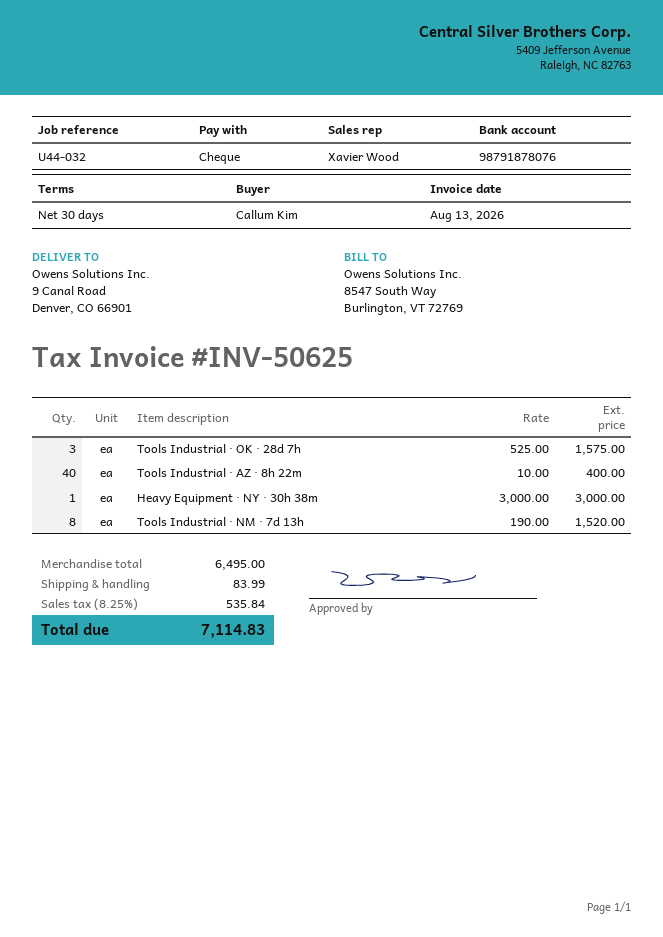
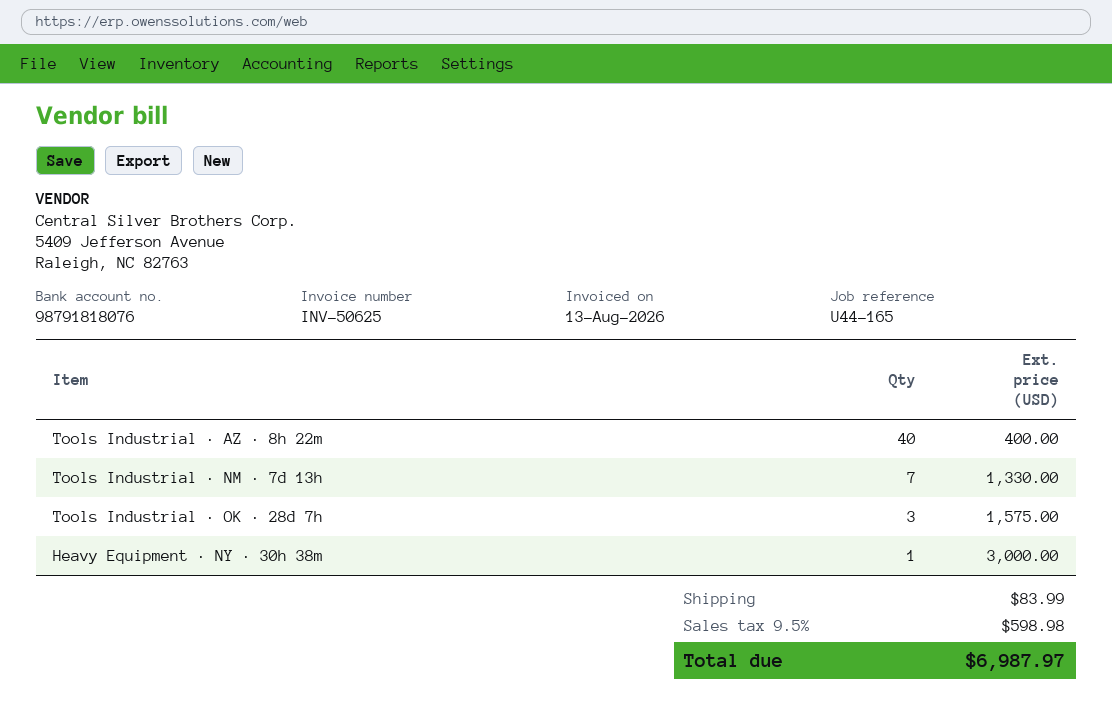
reference: U44-032 -> U44-165
bank account: 98791878076 -> 98791818076
Tools Industrial · NM · 7d 13h: 8 for 1520.00 -> 7 for 1330.00
tax: 8.25% = 535.84 -> 9.5% = 598.98
total: 7114.83 -> 6987.97

